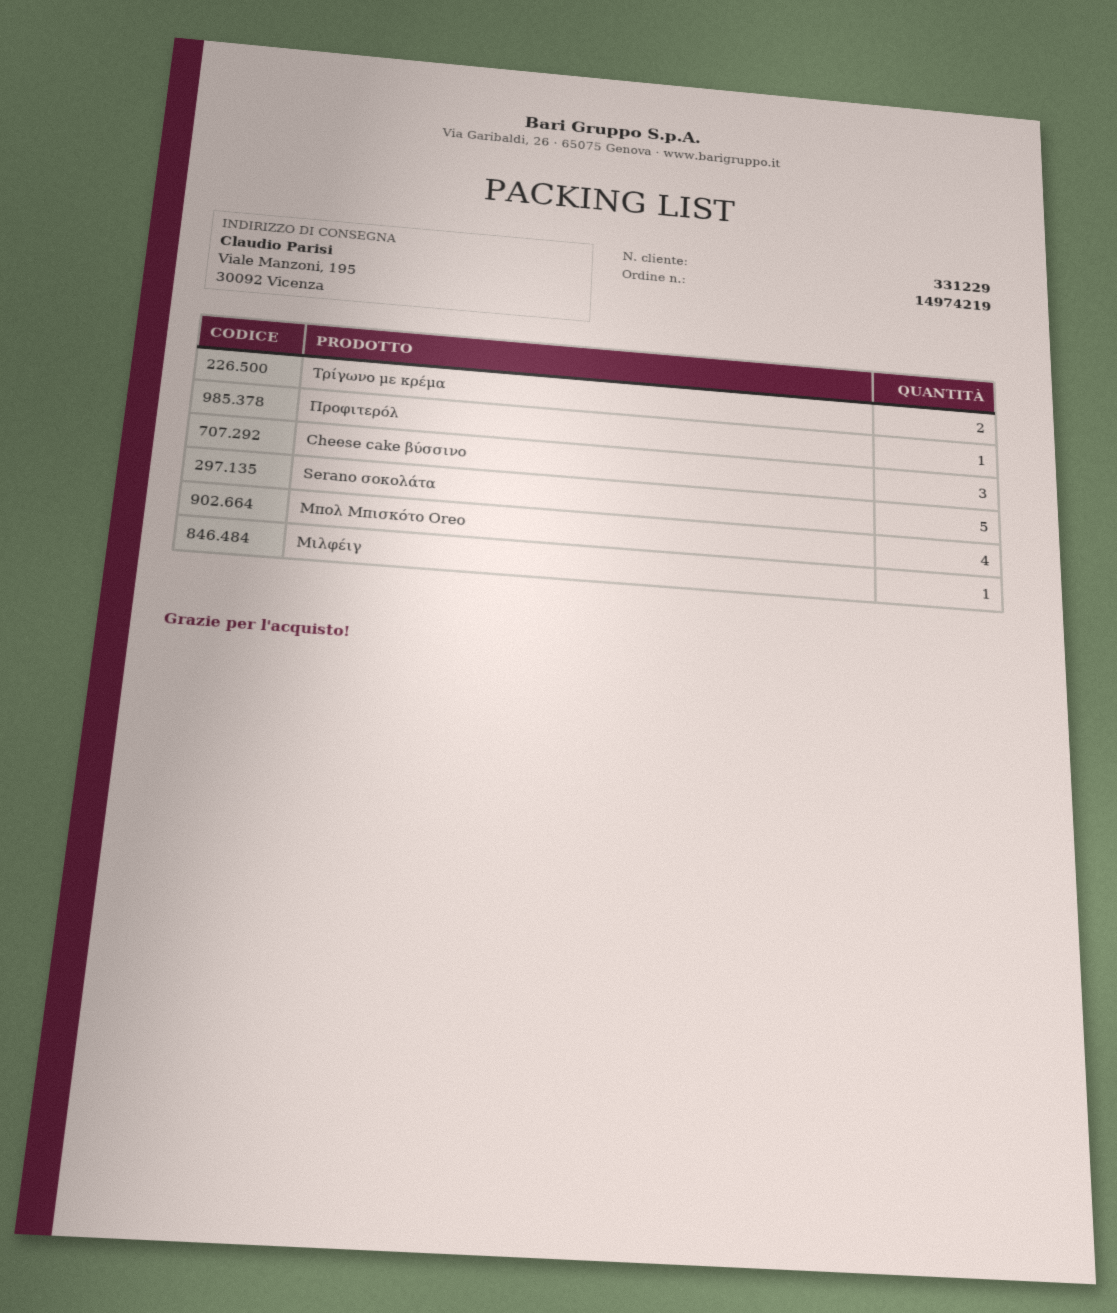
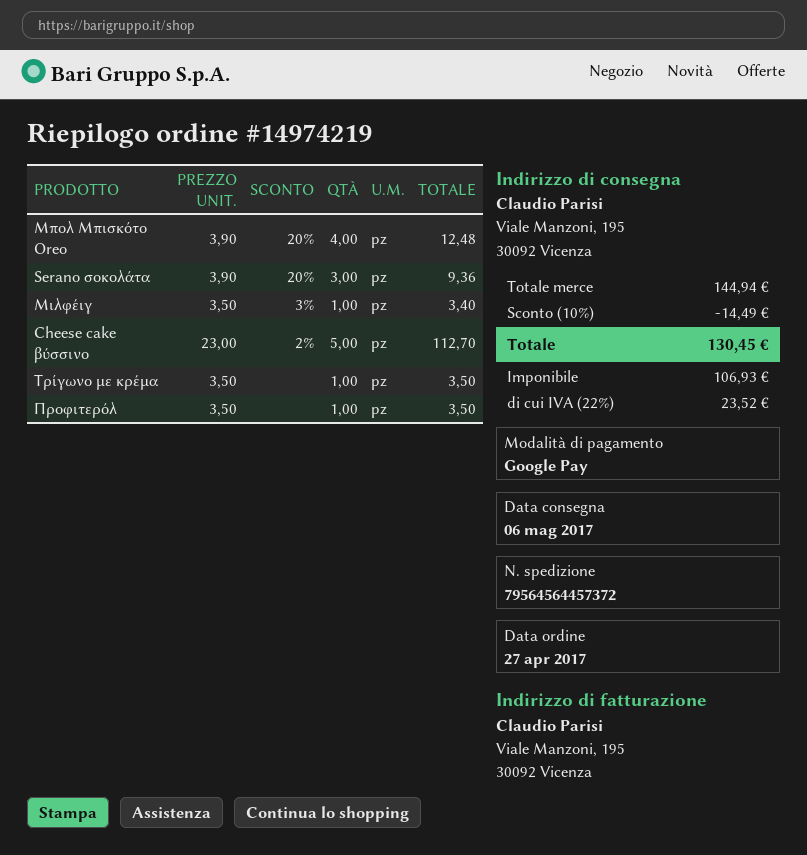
Τρίγωνο με κρέμα: 2 -> 1
Cheese cake βύσσινο: 3 -> 5
Serano σοκολάτα: 5 -> 3

